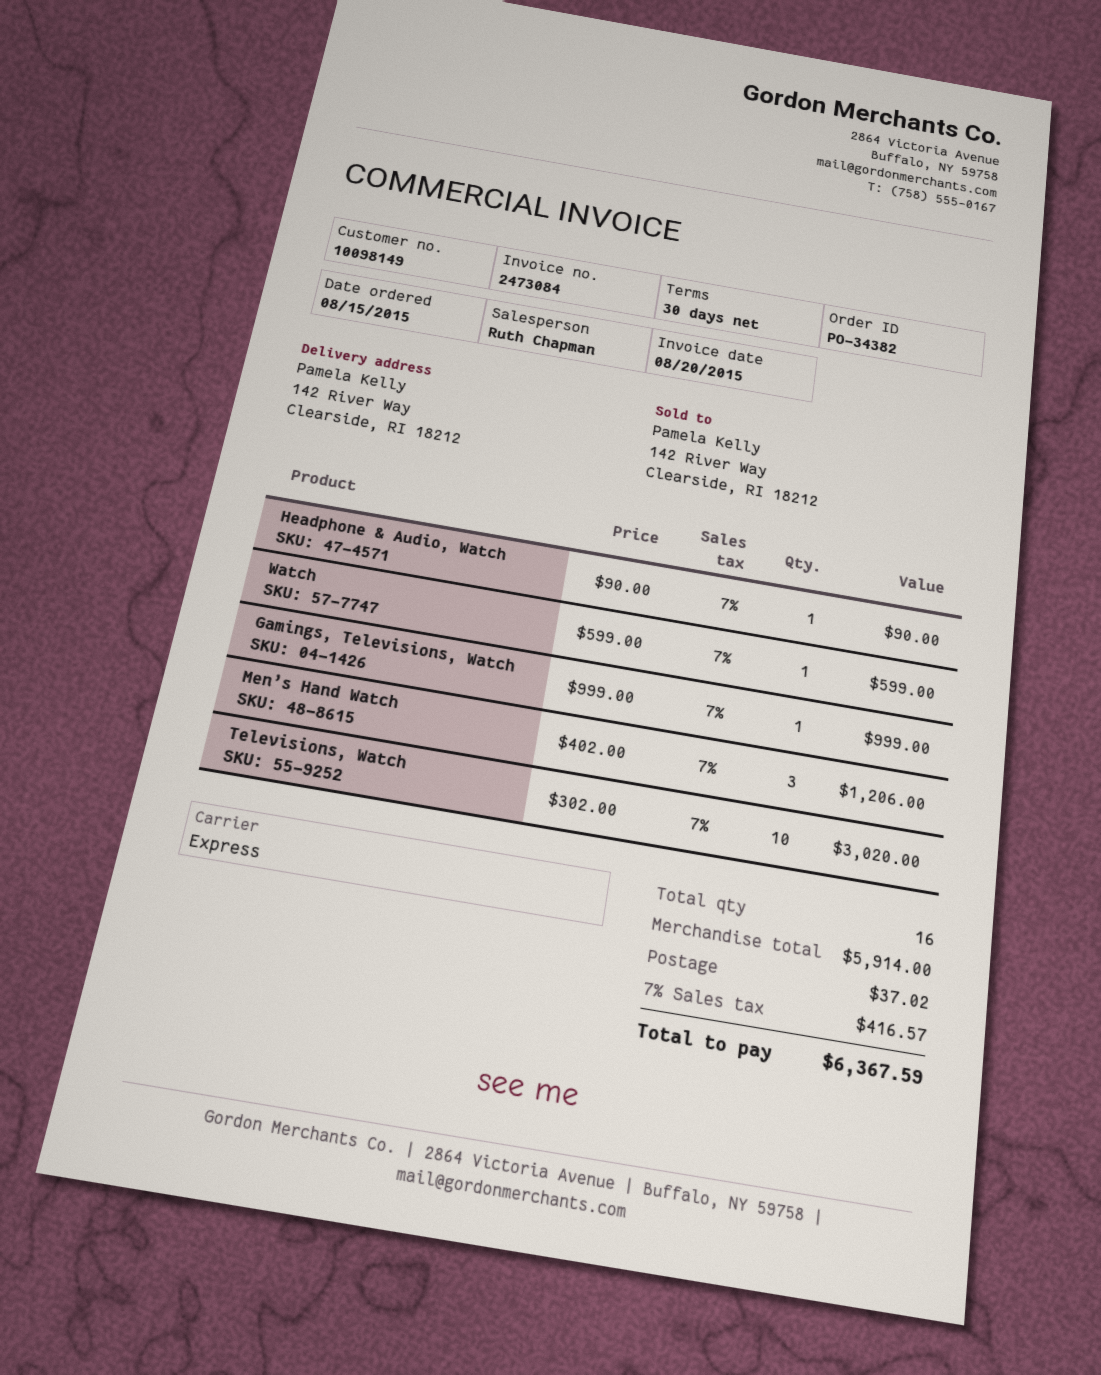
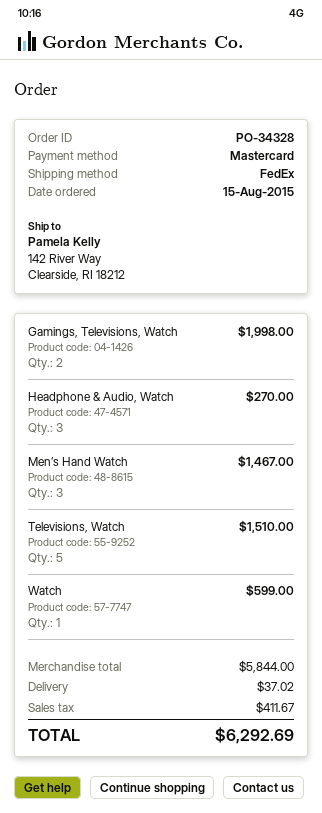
order number: PO-34382 -> PO-34328
shipping method: express -> FedEx
Headphone & Audio, Watch: 1 for 90.00 -> 3 for 270.00
Gamings, Televisions, Watch: 1 for 999.00 -> 2 for 1998.00
Men’s Hand Watch: 3 for 1206.00 -> 3 for 1467.00
Televisions, Watch: 10 for 3020.00 -> 5 for 1510.00
subtotal: 5914.00 -> 5844.00
tax: 416.57 -> 411.67
total: 6367.59 -> 6292.69

